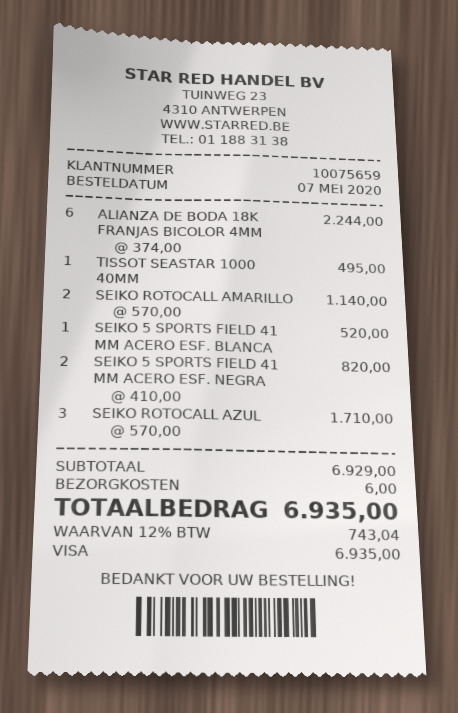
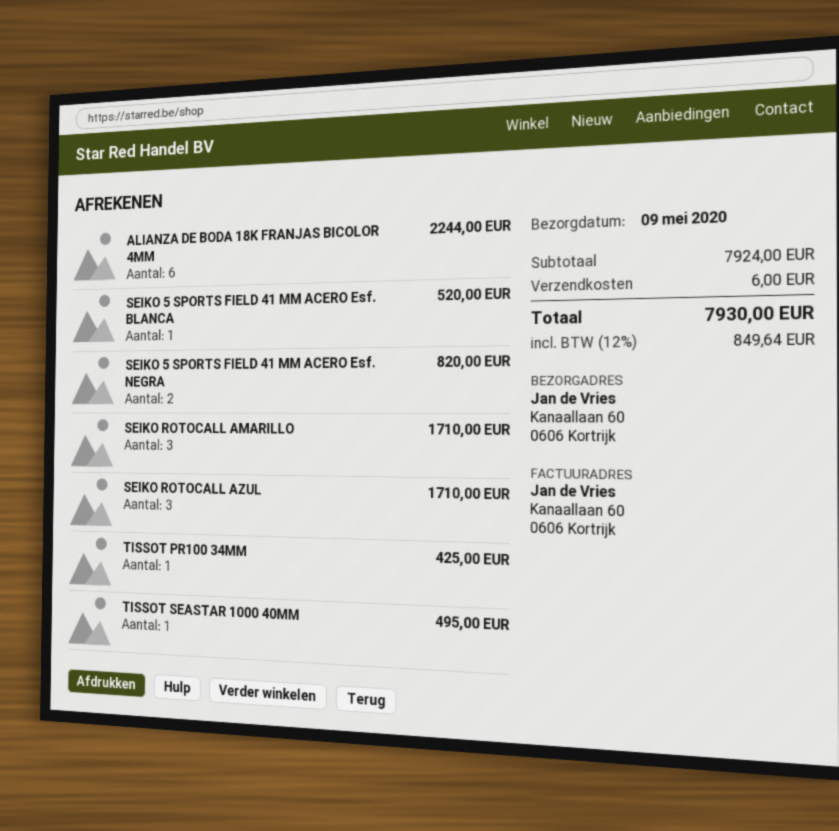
SEIKO ROTOCALL AMARILLO: 2 for 1140.00 -> 3 for 1710.00
TISSOT PR100 34MM: none -> 1 for 425.00
subtotal: 6929.00 -> 7924.00
tax: 12% = 743.04 -> 12% = 849.64
total: 6935.00 -> 7930.00

